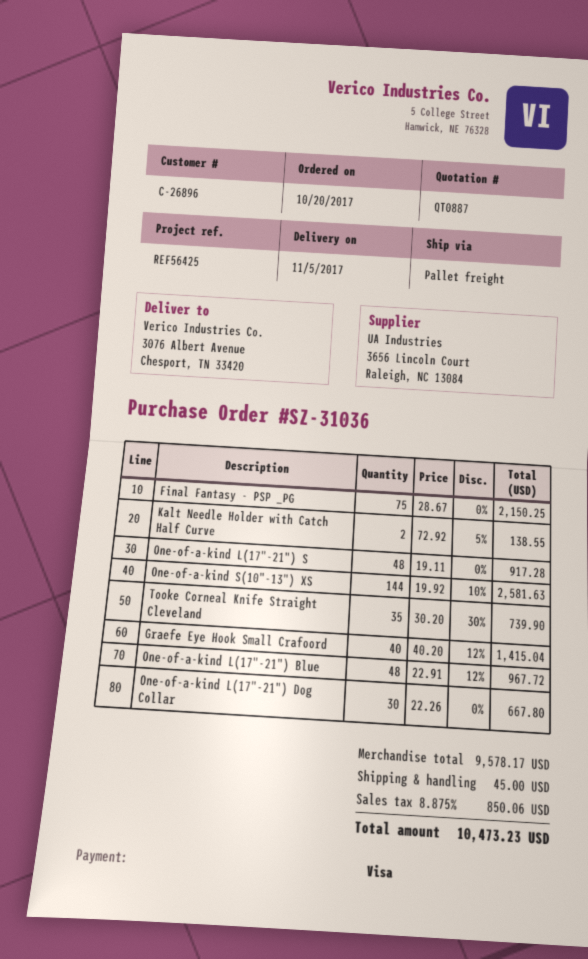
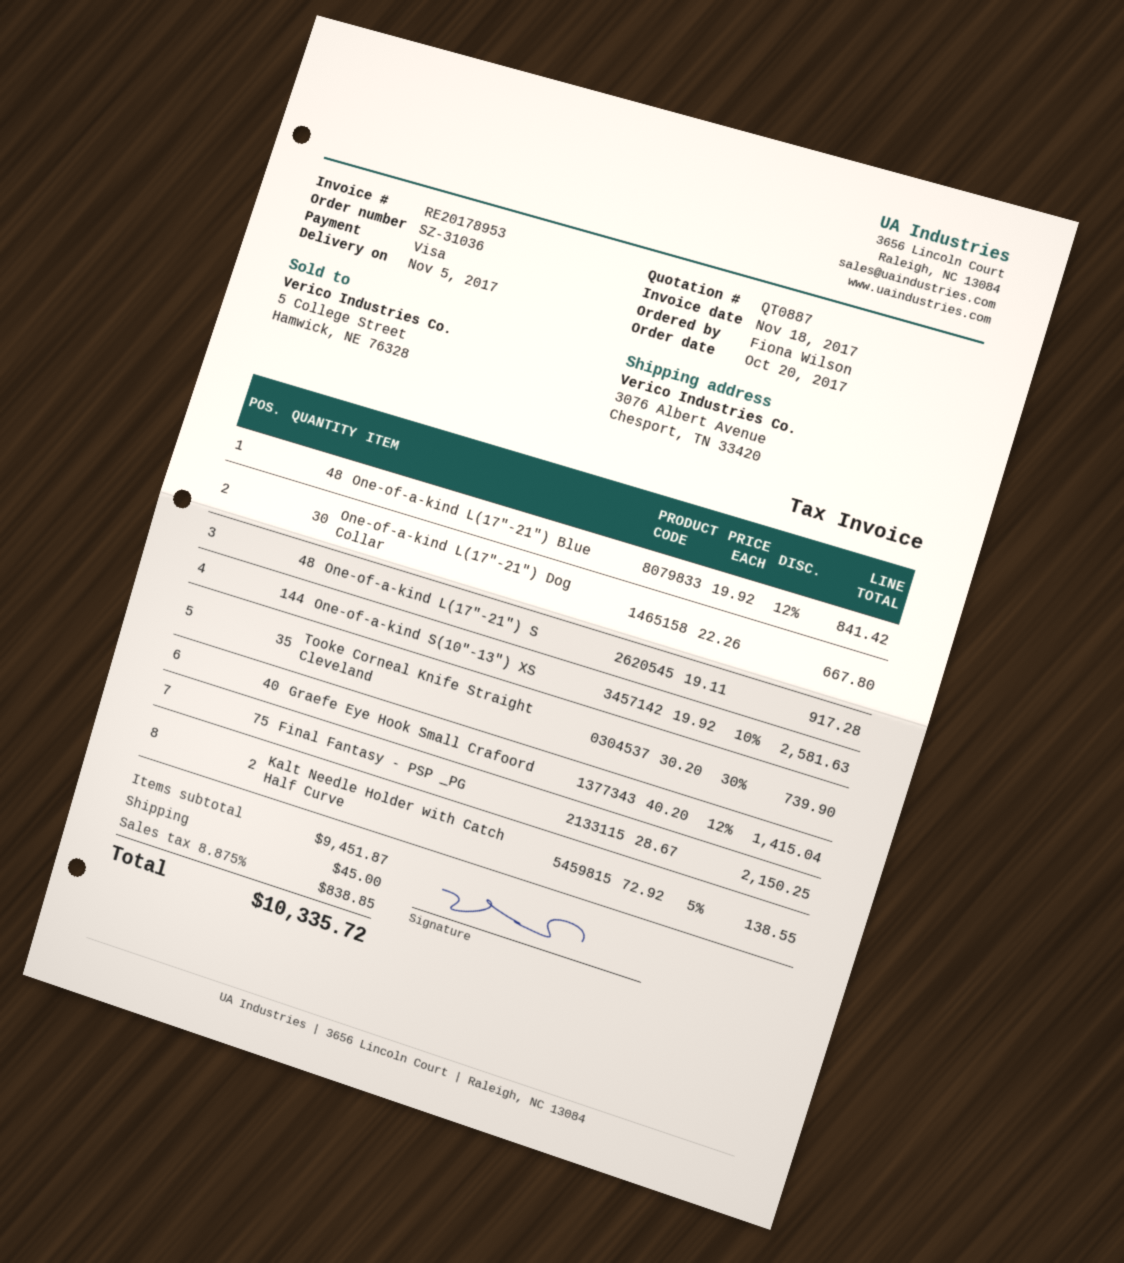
One-of-a-kind L(17"-21") Blue: 48 x 22.91 - 12% = 967.72 -> 48 x 19.92 - 12% = 841.42
subtotal: 9578.17 -> 9451.87
tax: 8.875% = 850.06 -> 8.875% = 838.85
total: 10473.23 -> 10335.72

